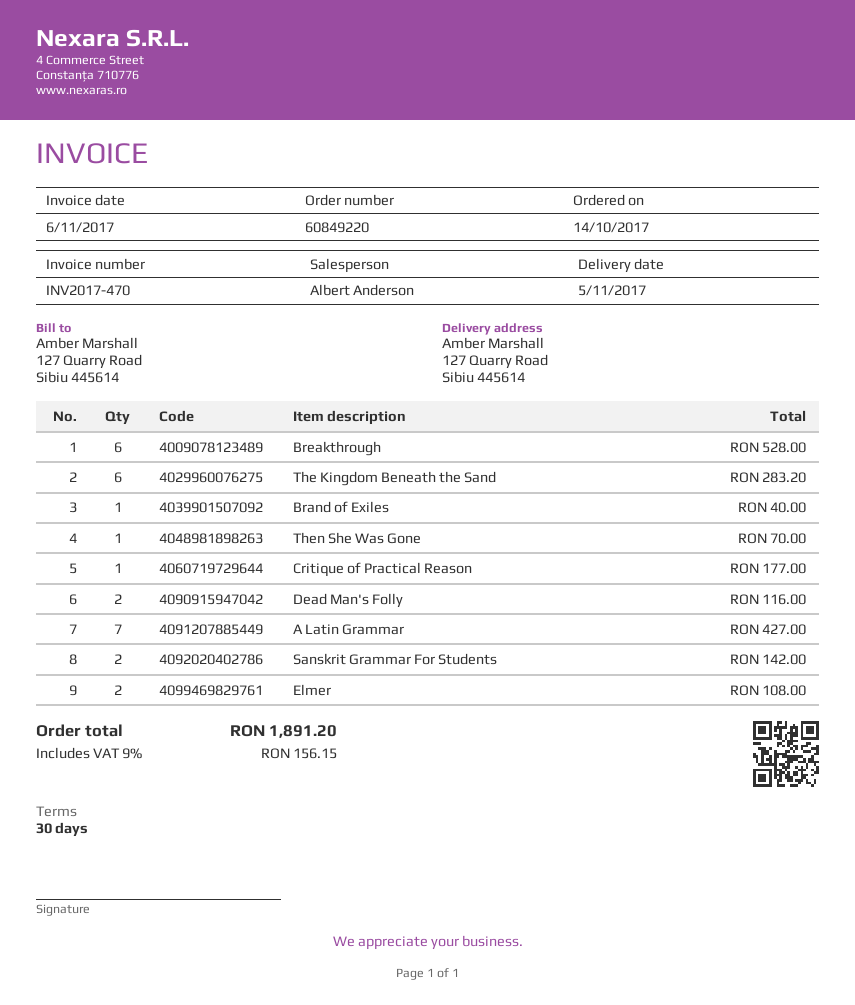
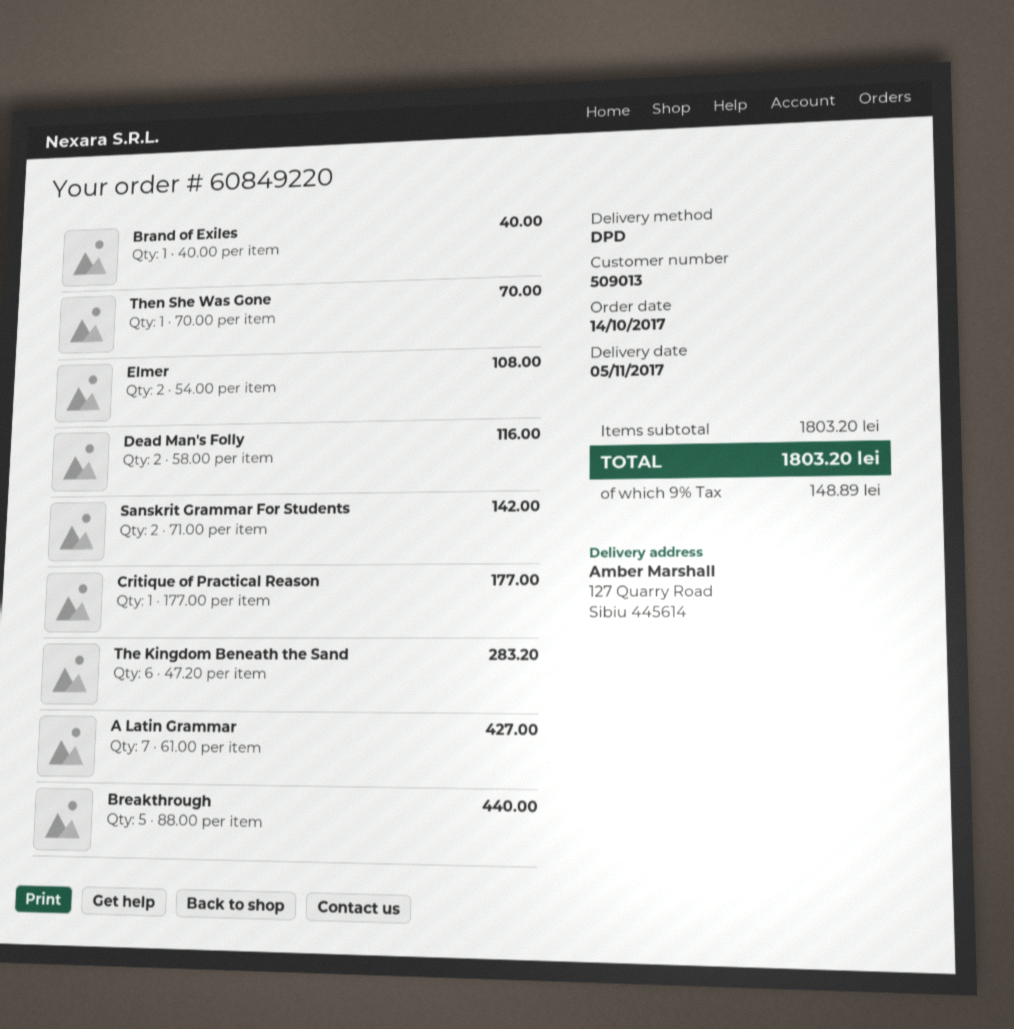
Breakthrough: 6 for 528.00 -> 5 for 440.00
tax: 9% = 156.15 -> 9% = 148.89
total: 1891.20 -> 1803.20

